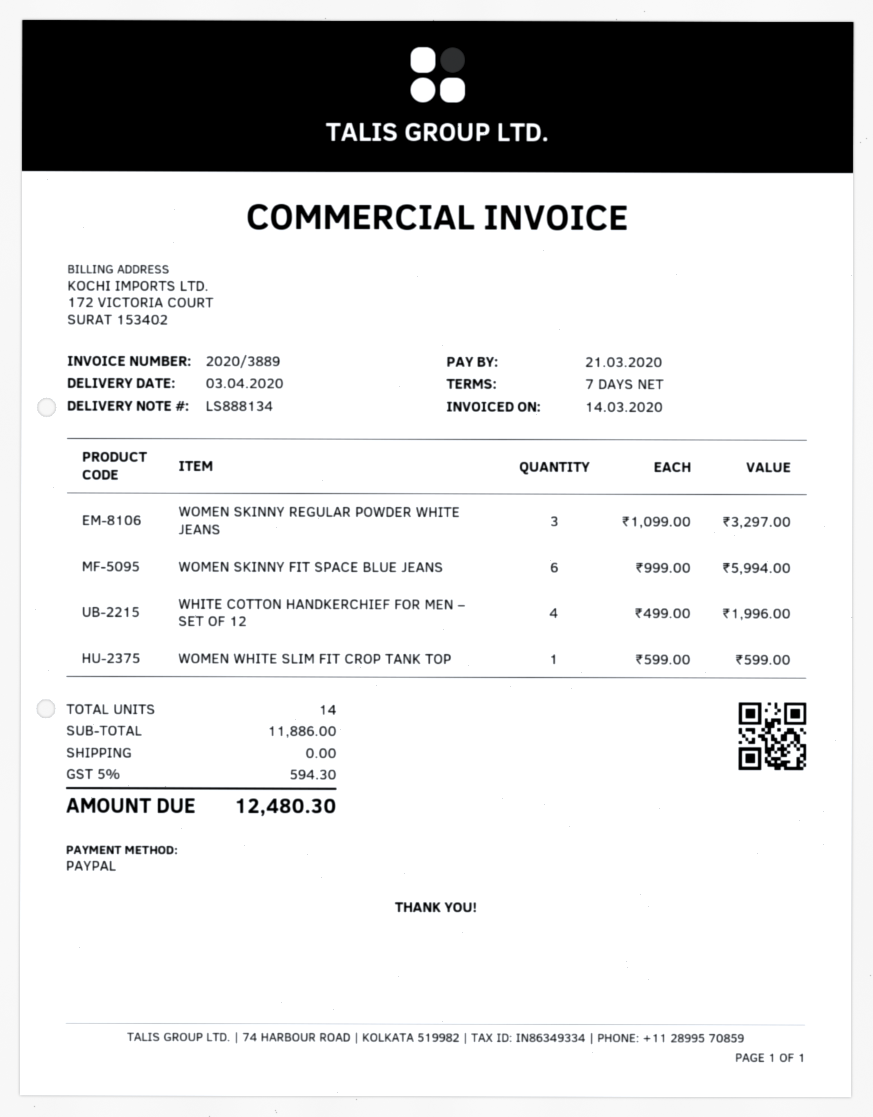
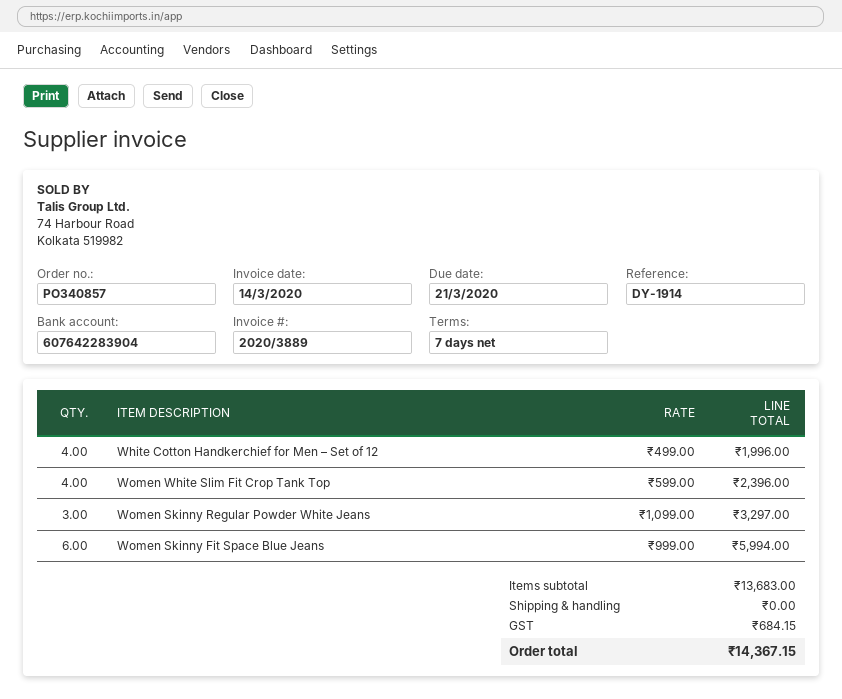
WOMEN WHITE SLIM FIT CROP TANK TOP: 1 x 599.00 = 599.00 -> 4 x 599.00 = 2396.00
subtotal: 11886.00 -> 13683.00
tax: 594.30 -> 684.15
total: 12480.30 -> 14367.15

